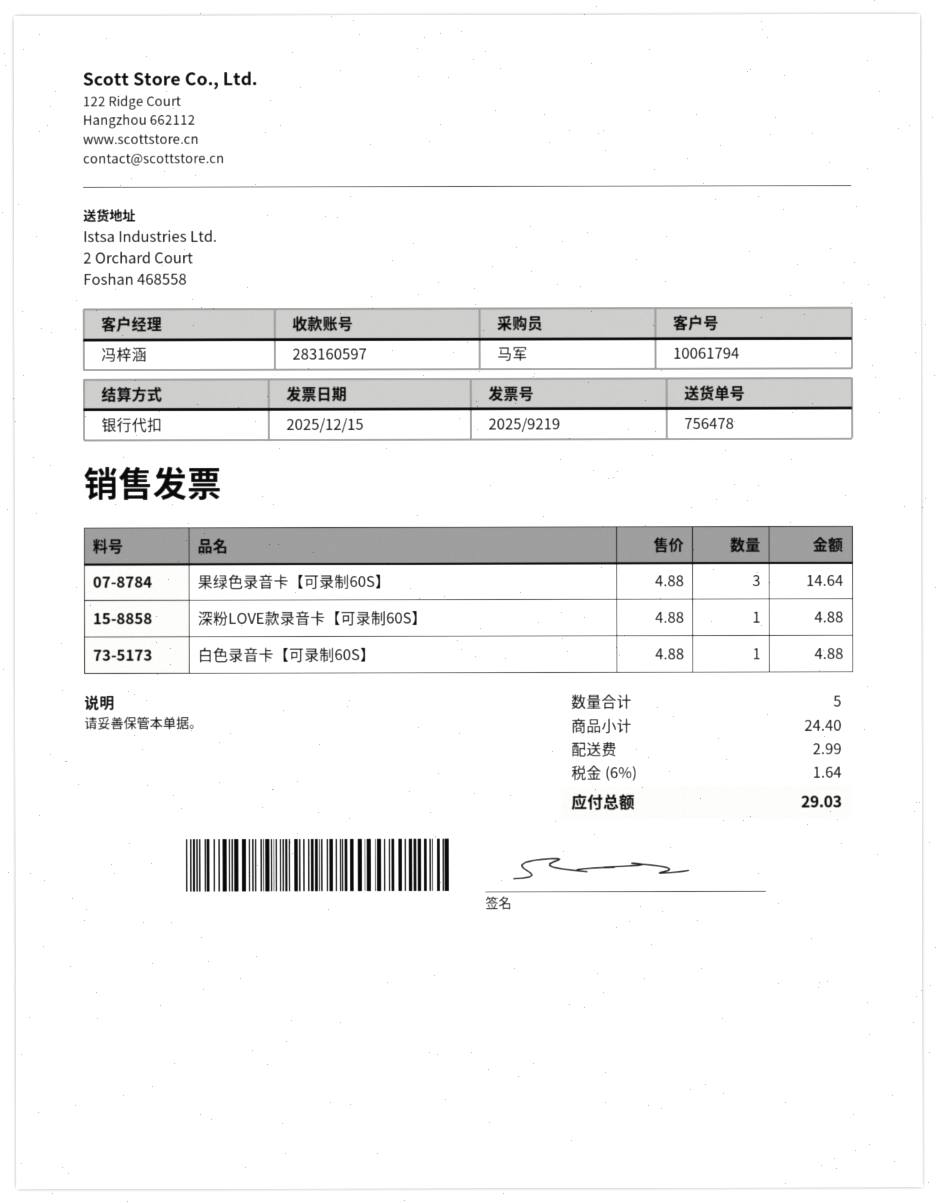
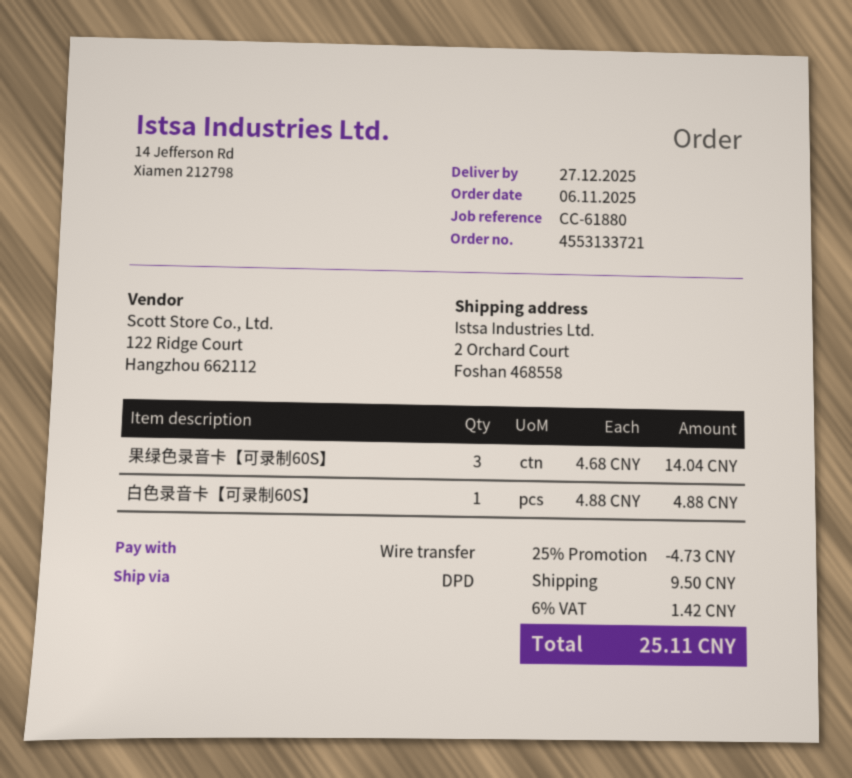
payment method: direct debit -> bank transfer
果绿色录音卡【可录制60S】: 3 x 4.88 = 14.64 -> 3 x 4.68 = 14.04
深粉LOVE款录音卡【可录制60S】: 1 x 4.88 = 4.88 -> none
discount: none -> 25% = 4.73
shipping: 2.99 -> 9.50
tax: 6% = 1.64 -> 6% = 1.42
total: 29.03 -> 25.11

